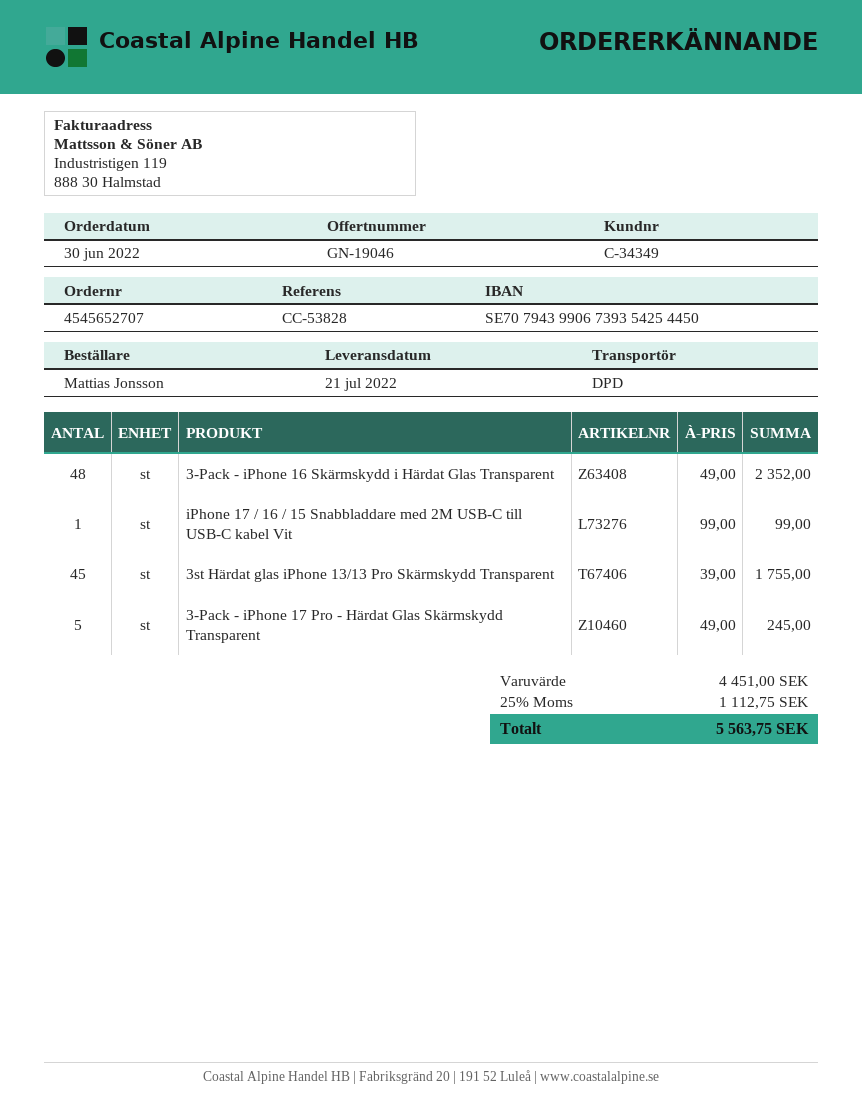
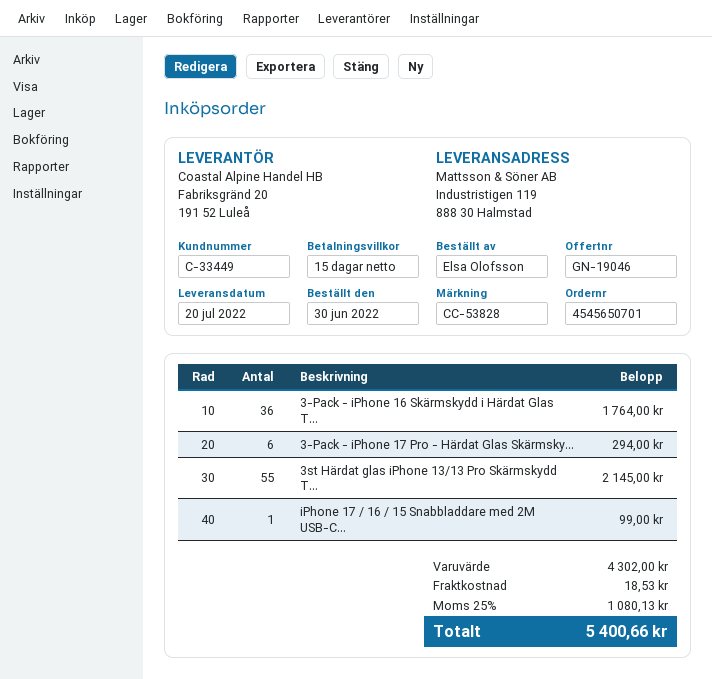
order number: 4545652707 -> 4545650701
delivery date: 2022-07-21 -> 2022-07-20
customer number: C-34349 -> C-33449
ordered by: Mattias Jonsson -> Elsa Olofsson
3-Pack - iPhone 16 Skärmskydd i Härdat Glas Transparent: 48 for 2352.00 -> 36 for 1764.00
3st Härdat glas iPhone 13/13 Pro Skärmskydd Transparent: 45 for 1755.00 -> 55 for 2145.00
3-Pack - iPhone 17 Pro - Härdat Glas Skärmskydd Transparent: 5 for 245.00 -> 6 for 294.00
subtotal: 4451.00 -> 4302.00
shipping: none -> 18.53
tax: 25% = 1112.75 -> 25% = 1080.13
total: 5563.75 -> 5400.66

